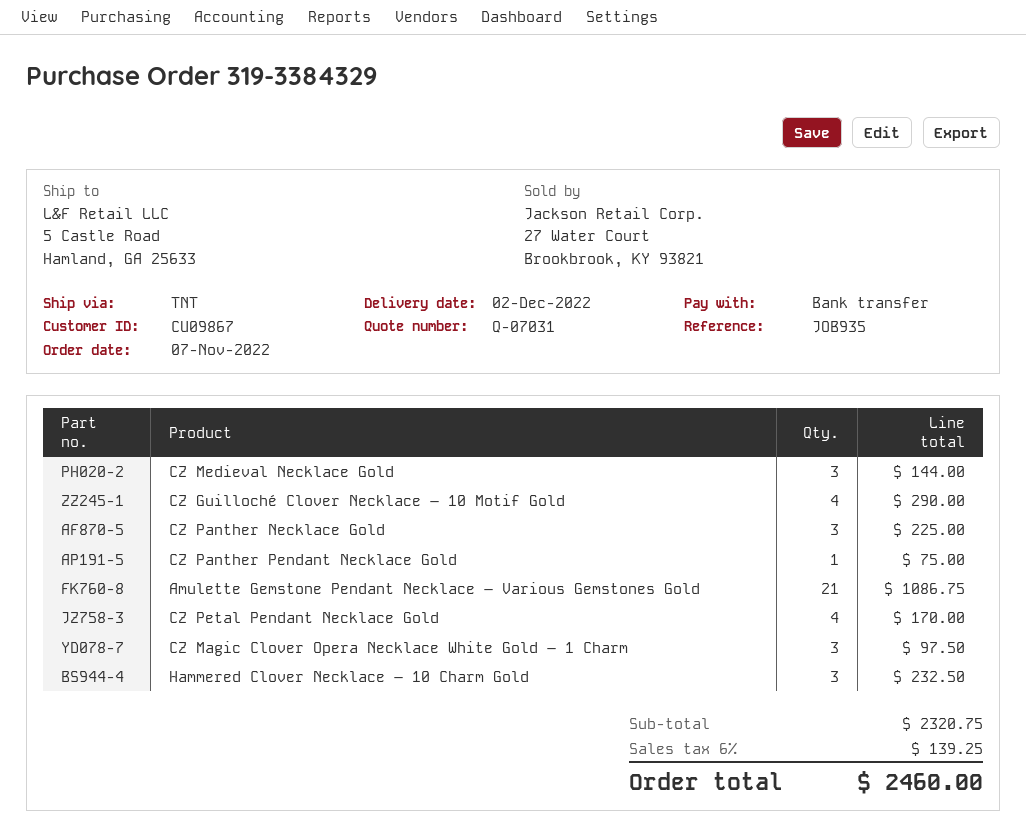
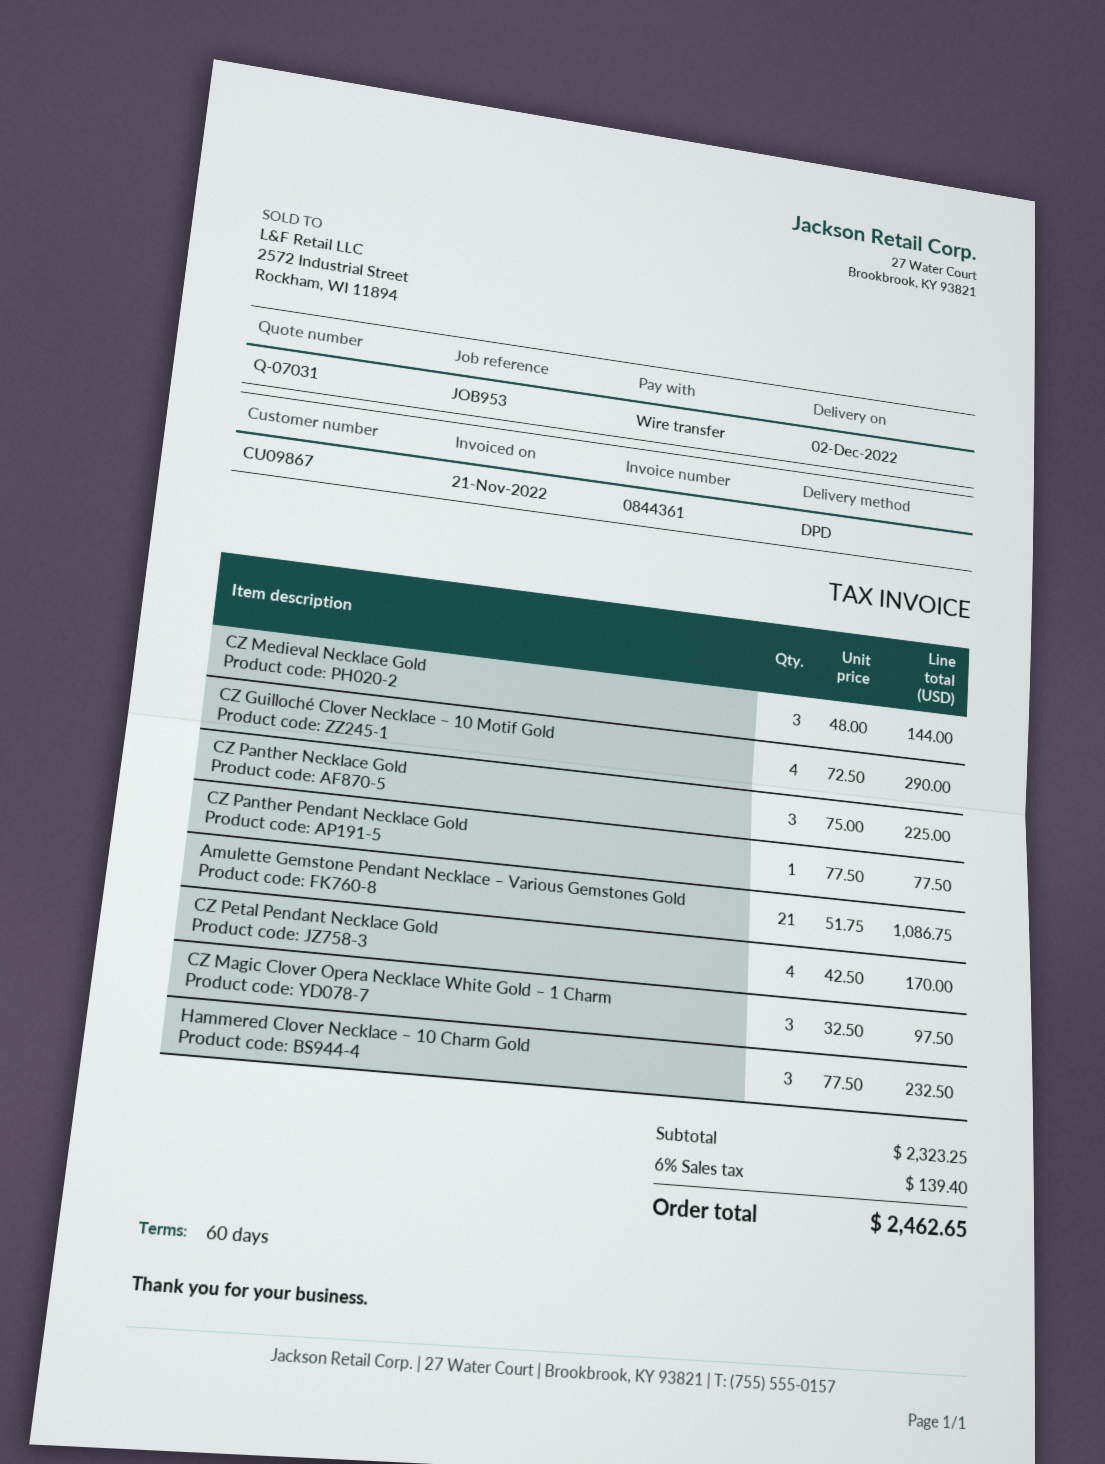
reference: JOB935 -> JOB953
shipping method: TNT -> DPD
CZ Panther Pendant Necklace Gold: 1 for 75.00 -> 1 for 77.50
subtotal: 2320.75 -> 2323.25
tax: 6% = 139.25 -> 6% = 139.40
total: 2460.00 -> 2462.65

